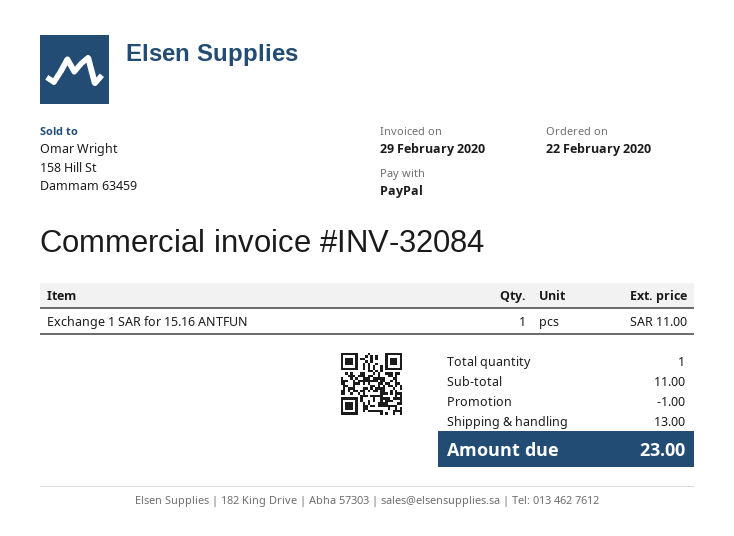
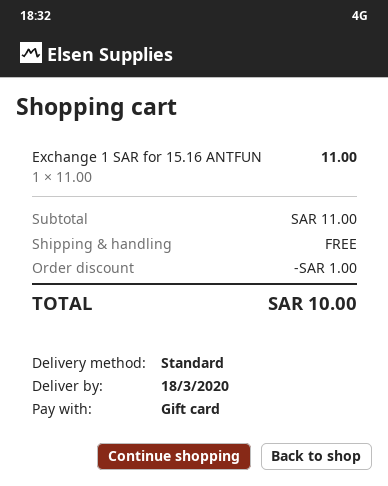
payment method: PayPal -> gift card
shipping: 13.00 -> 0.00
total: 23.00 -> 10.00

